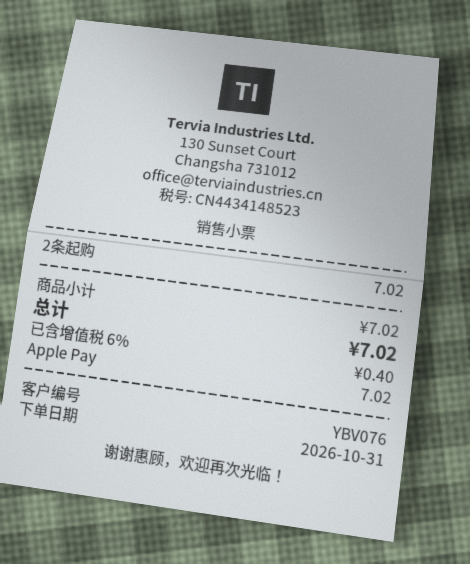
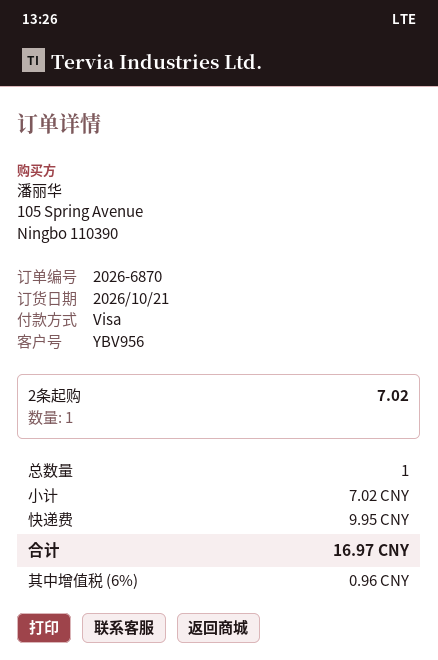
order date: 2026-10-31 -> 2026-10-21
customer number: YBV076 -> YBV956
payment method: Apple Pay -> Visa
shipping: none -> 9.95
tax: 6% = 0.40 -> 6% = 0.96
total: 7.02 -> 16.97

